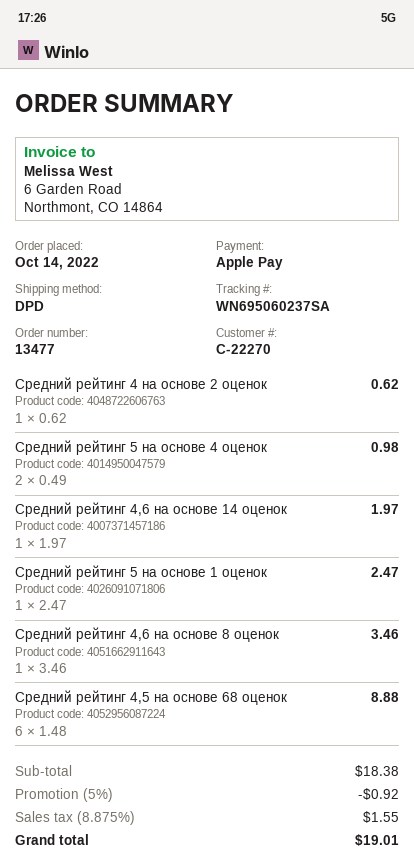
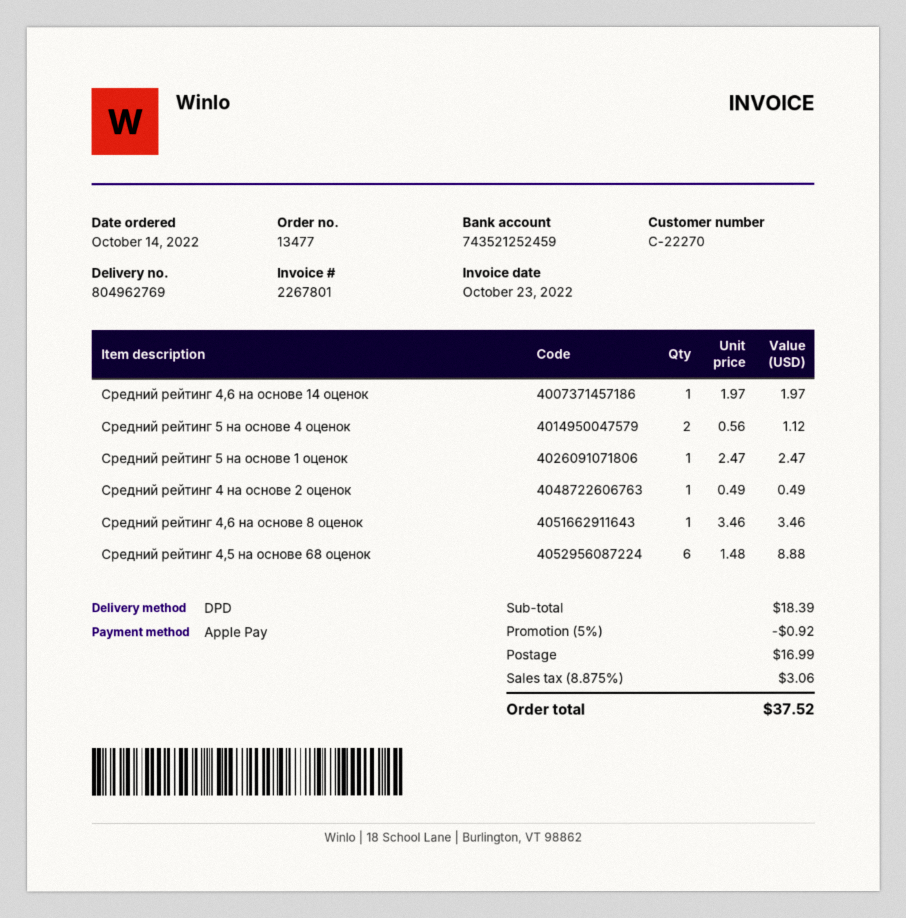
Средний рейтинг 4 на основе 2 оценок: 1 x 0.62 = 0.62 -> 1 x 0.49 = 0.49
Средний рейтинг 5 на основе 4 оценок: 2 x 0.49 = 0.98 -> 2 x 0.56 = 1.12
subtotal: 18.38 -> 18.39
shipping: none -> 16.99
tax: 8.875% = 1.55 -> 8.875% = 3.06
total: 19.01 -> 37.52

